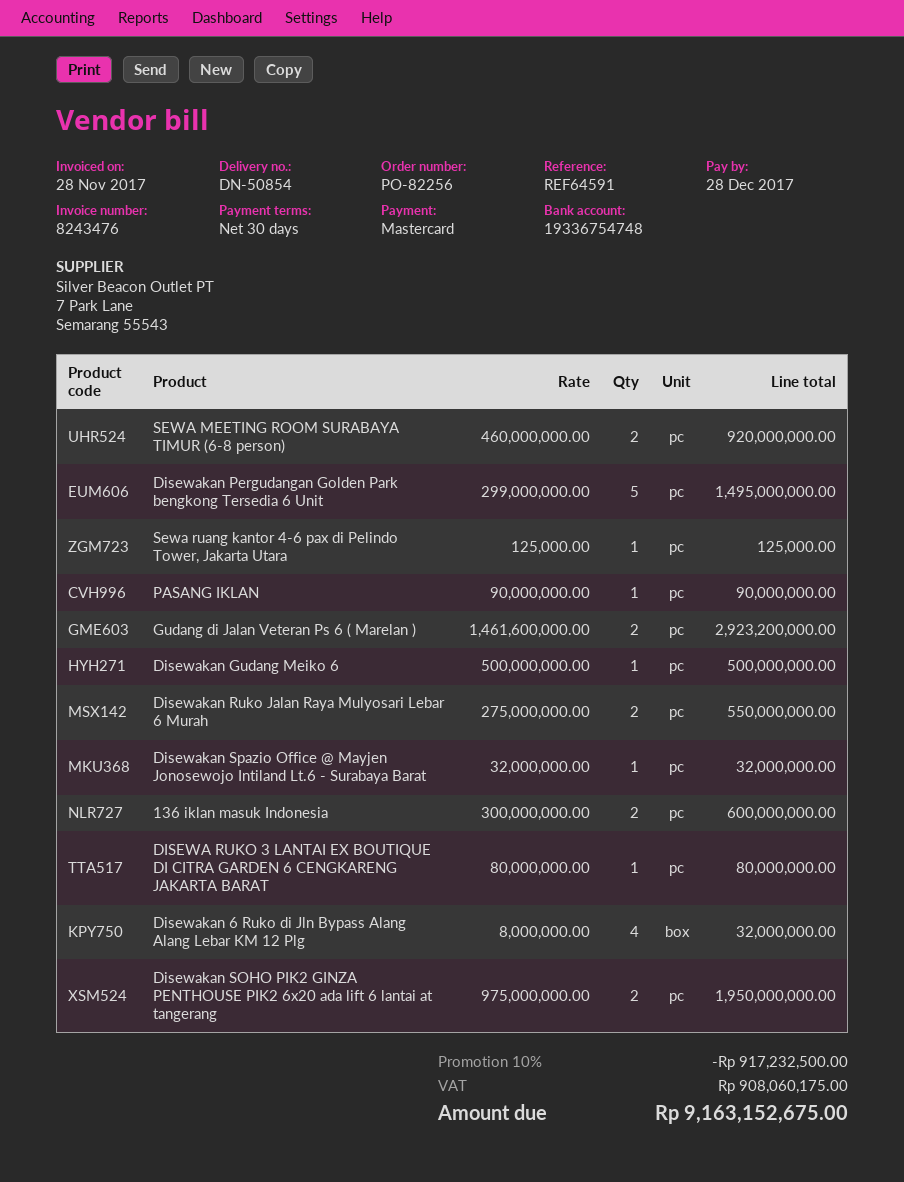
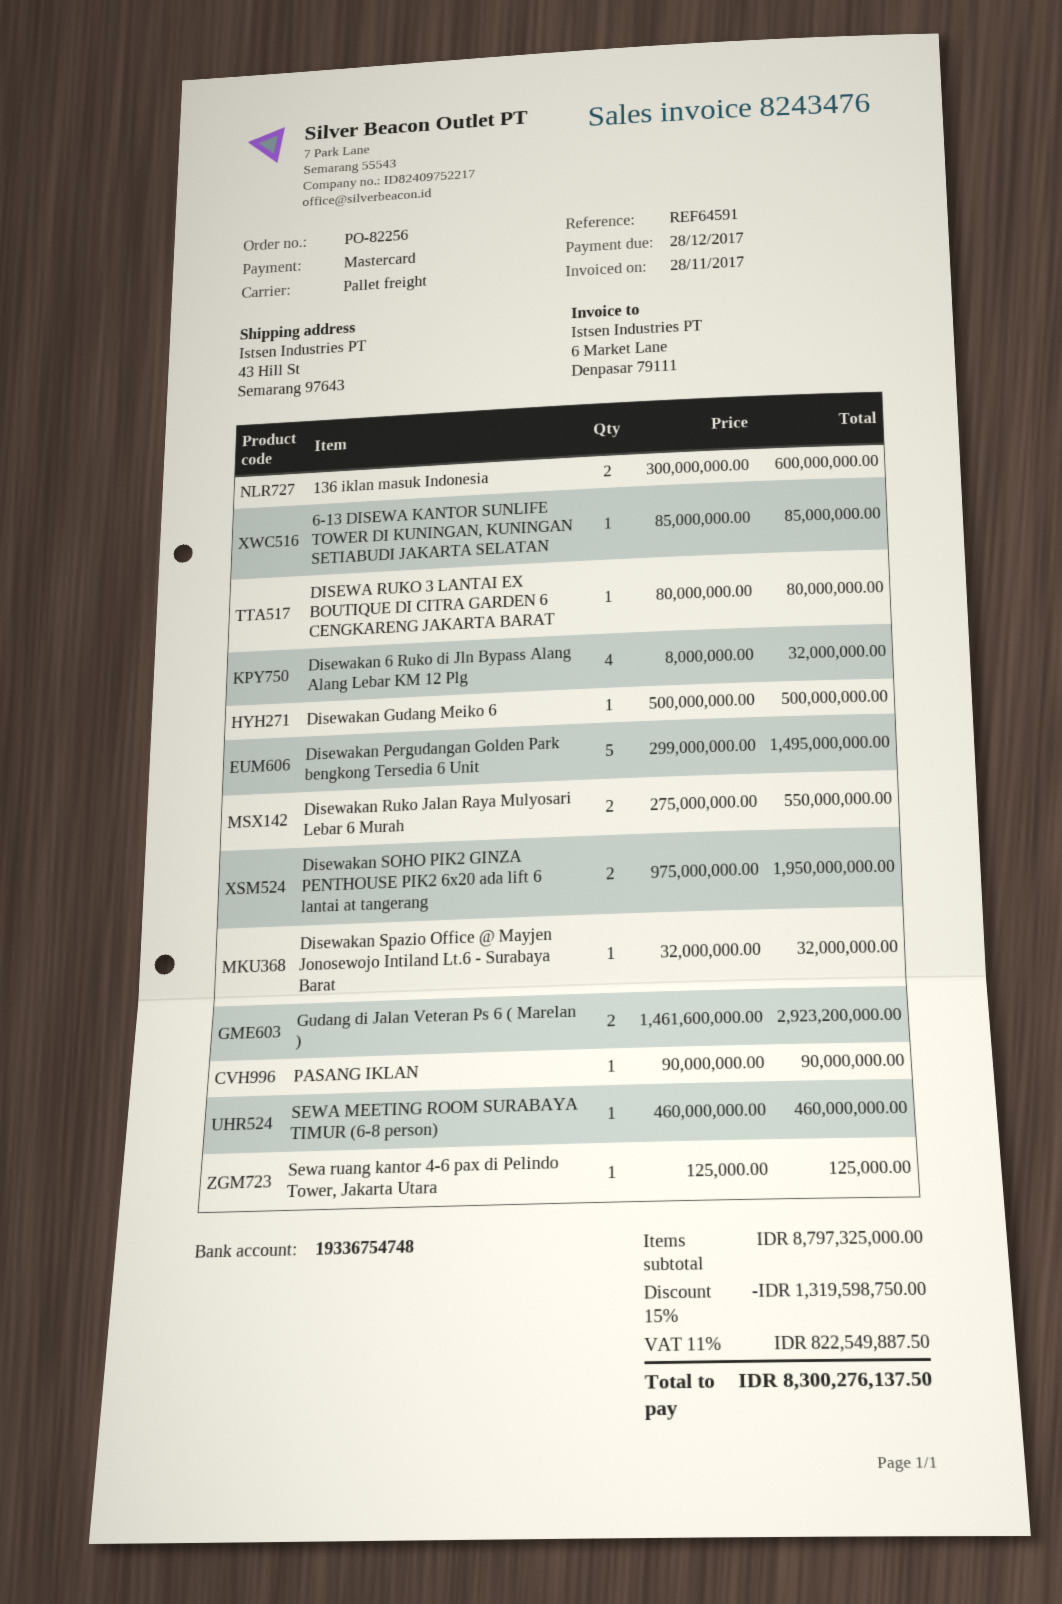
SEWA MEETING ROOM SURABAYA TIMUR (6-8 person): 2 x 460000000.00 = 920000000.00 -> 1 x 460000000.00 = 460000000.00
6-13 DISEWA KANTOR SUNLIFE TOWER DI KUNINGAN, KUNINGAN SETIABUDI JAKARTA SELATAN: none -> 1 x 85000000.00 = 85000000.00
discount: 10% = 917232500.00 -> 15% = 1319598750.00
tax: 908060175.00 -> 822549887.50
total: 9163152675.00 -> 8300276137.50

